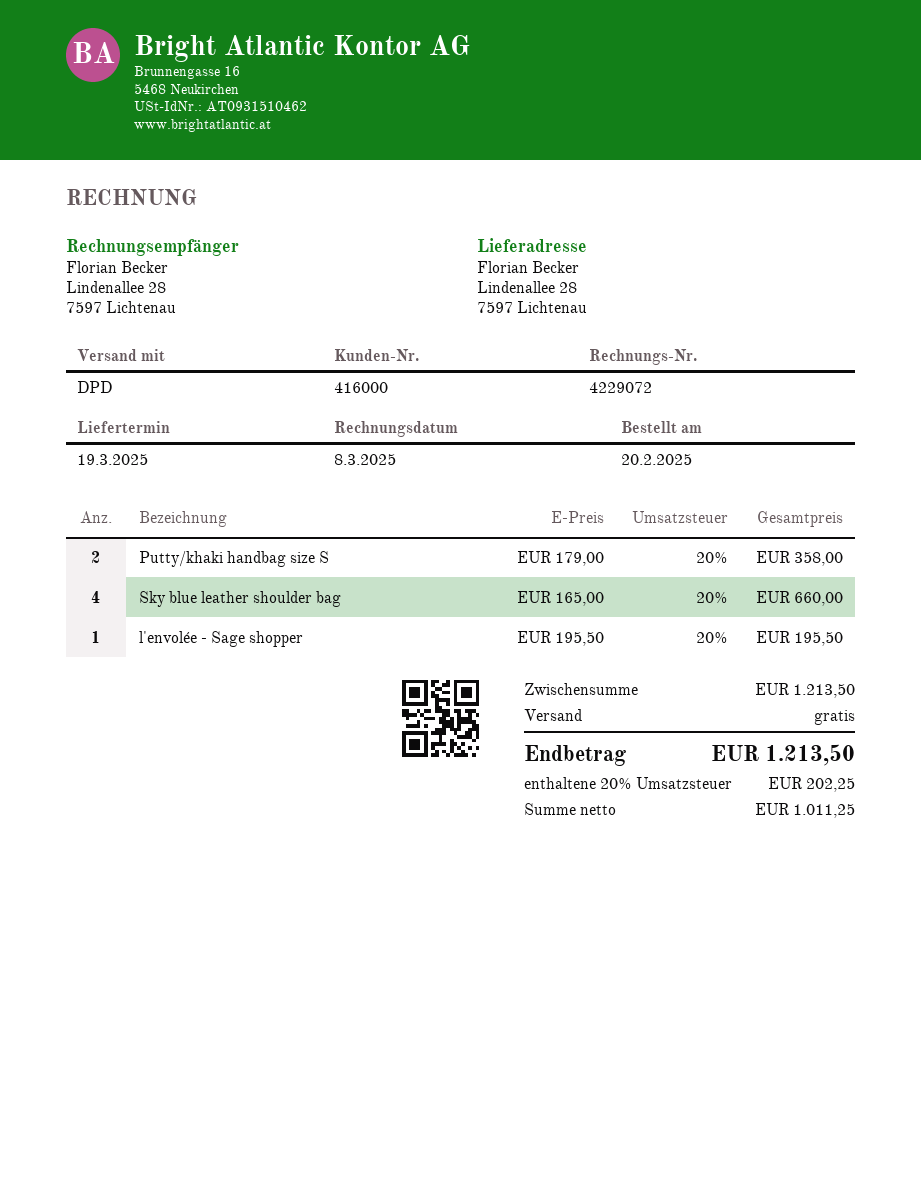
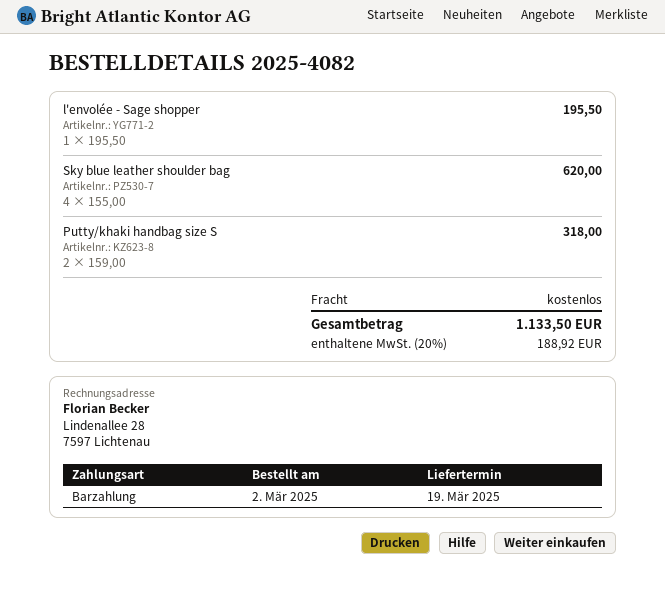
order date: 2025-02-20 -> 2025-03-02
Putty/khaki handbag size S: 2 x 179.00 = 358.00 -> 2 x 159.00 = 318.00
Sky blue leather shoulder bag: 4 x 165.00 = 660.00 -> 4 x 155.00 = 620.00
tax: 20% = 202.25 -> 20% = 188.92
total: 1213.50 -> 1133.50

